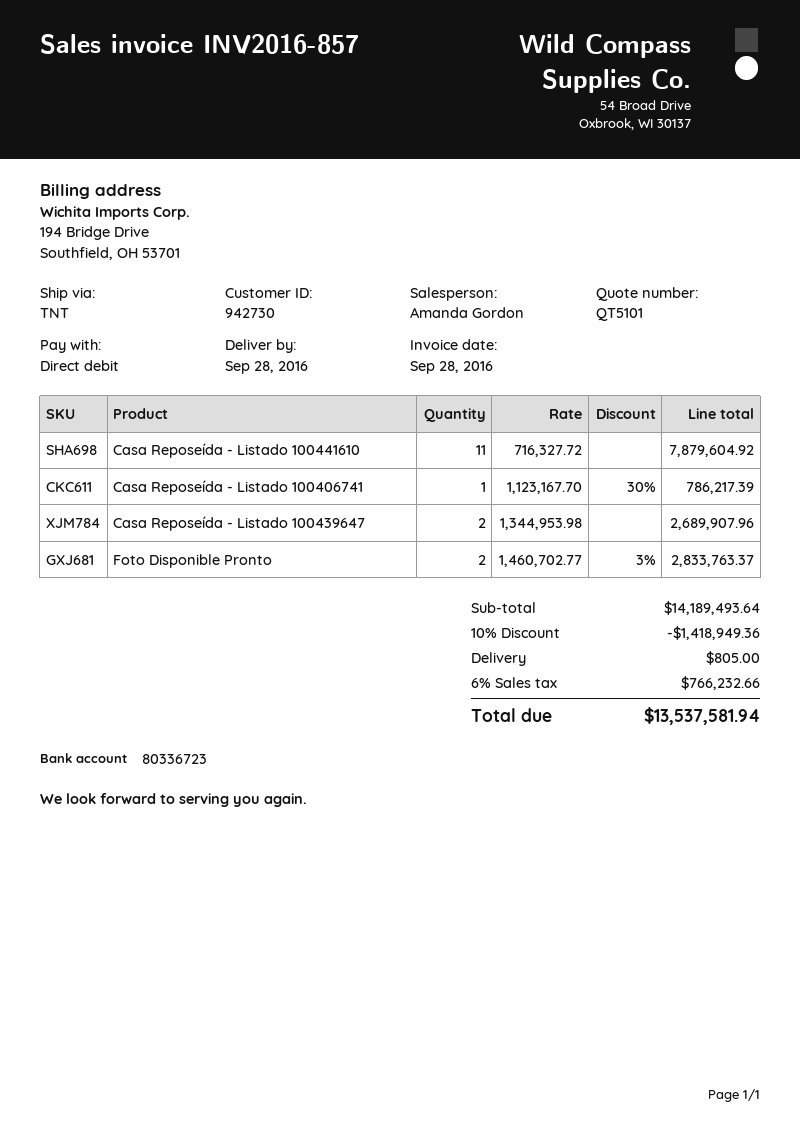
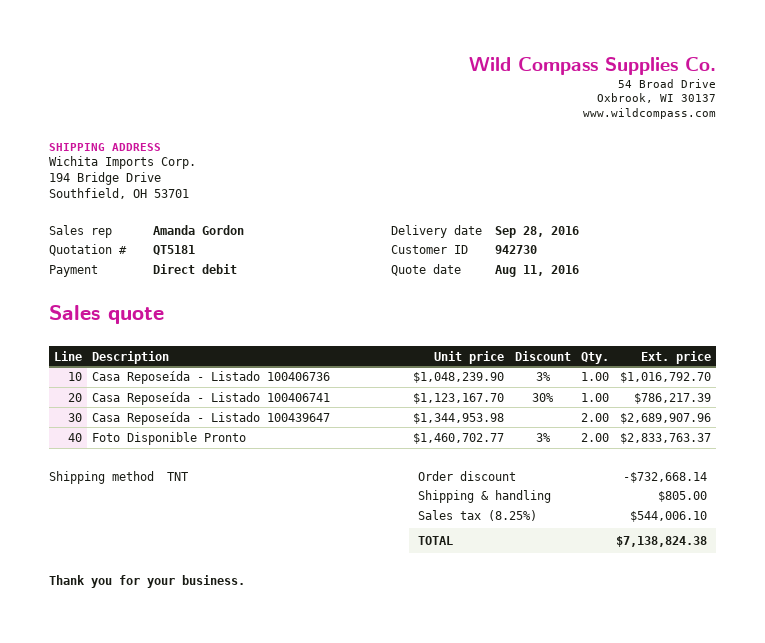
quote number: QT5101 -> QT5181
Casa Reposeída - Listado 100441610: 11 x 716327.72 = 7879604.92 -> none
Casa Reposeída - Listado 100406736: none -> 1 x 1048239.90 - 3% = 1016792.70
discount: 1418949.36 -> 732668.14
tax: 6% = 766232.66 -> 8.25% = 544006.10
total: 13537581.94 -> 7138824.38

